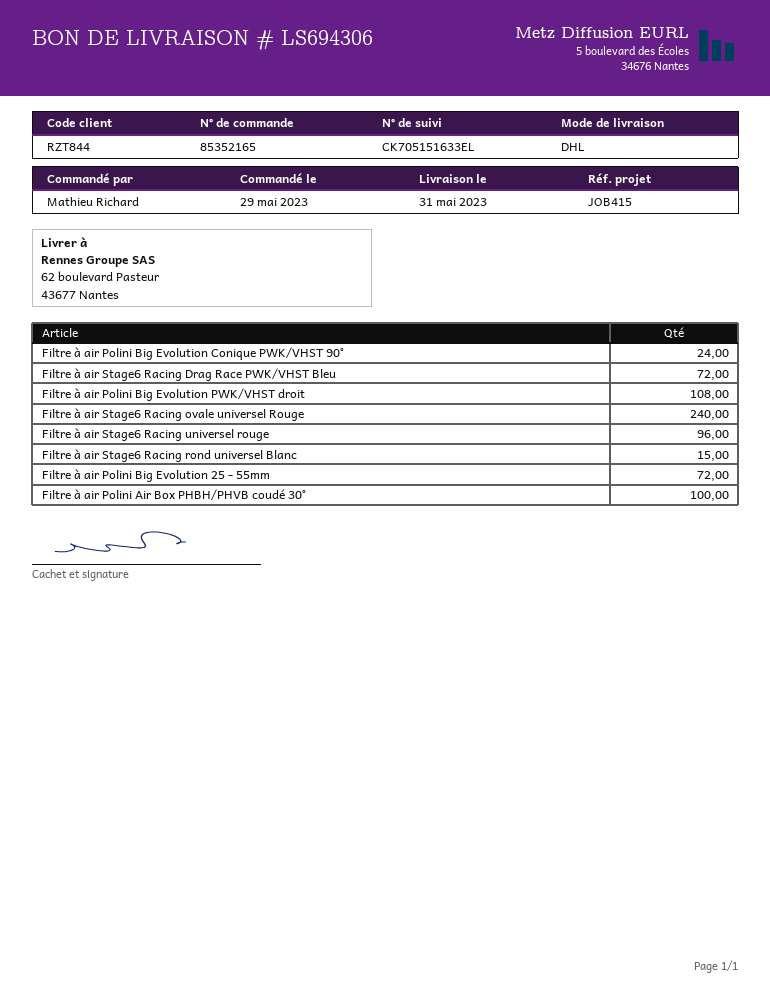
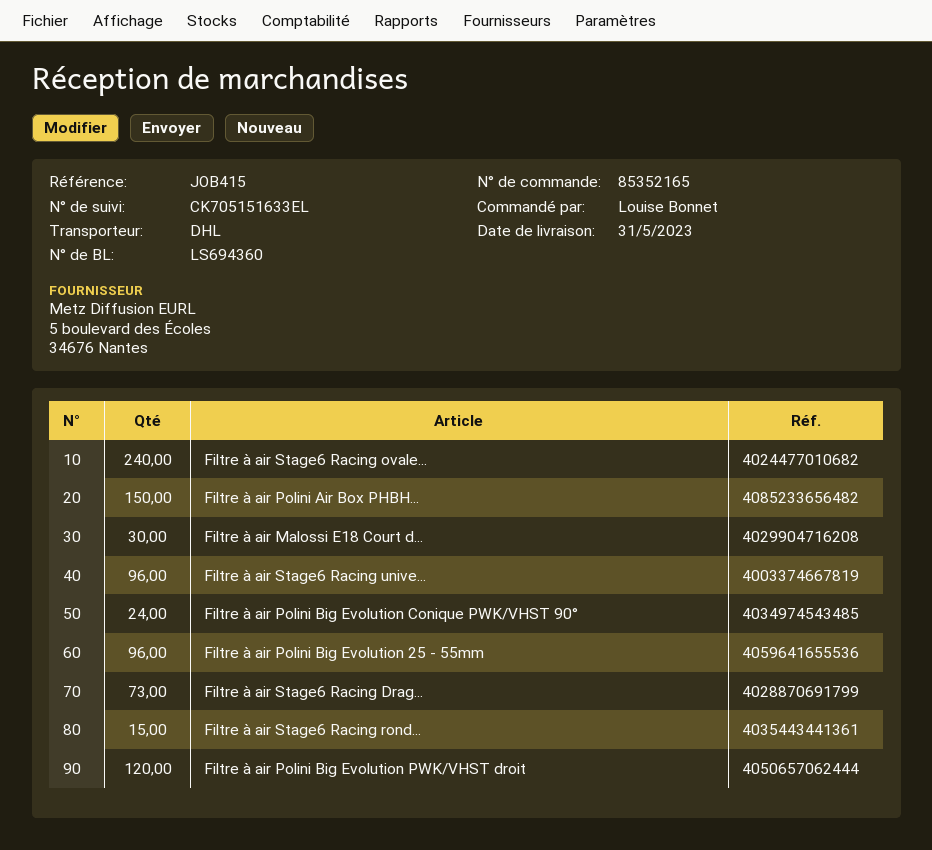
delivery note number: LS694306 -> LS694360
ordered by: Mathieu Richard -> Louise Bonnet
Filtre à air Stage6 Racing Drag Race PWK/VHST Bleu: 72 -> 73
Filtre à air Polini Big Evolution PWK/VHST droit: 108 -> 120
Filtre à air Polini Big Evolution 25 - 55mm: 72 -> 96
Filtre à air Polini Air Box PHBH/PHVB coudé 30°: 100 -> 150
Filtre à air Malossi E18 Court d...: none -> 30

